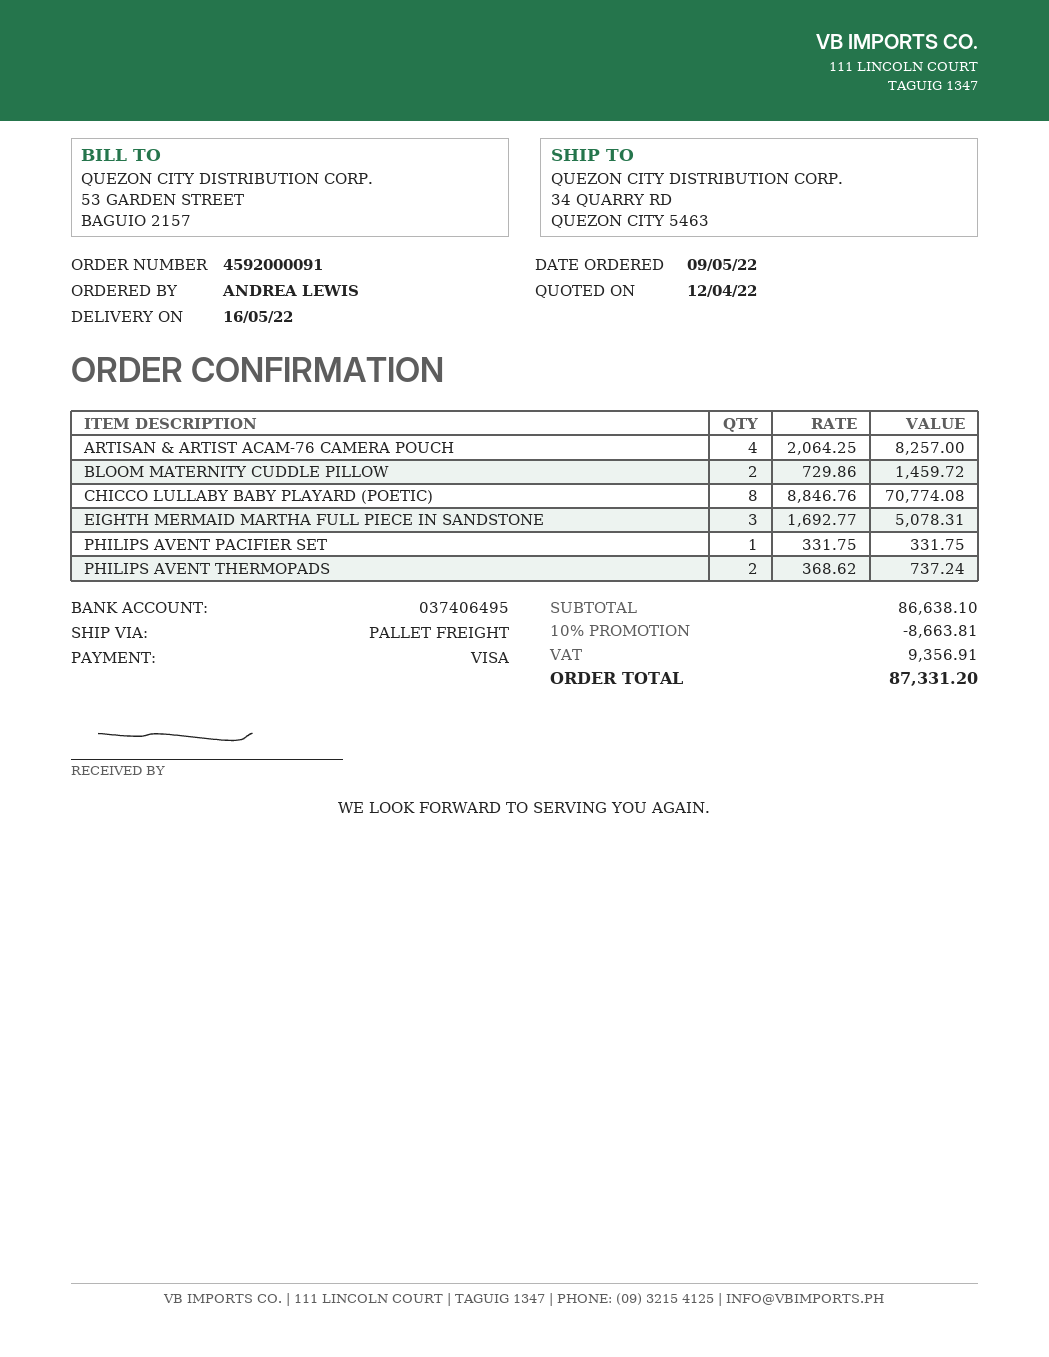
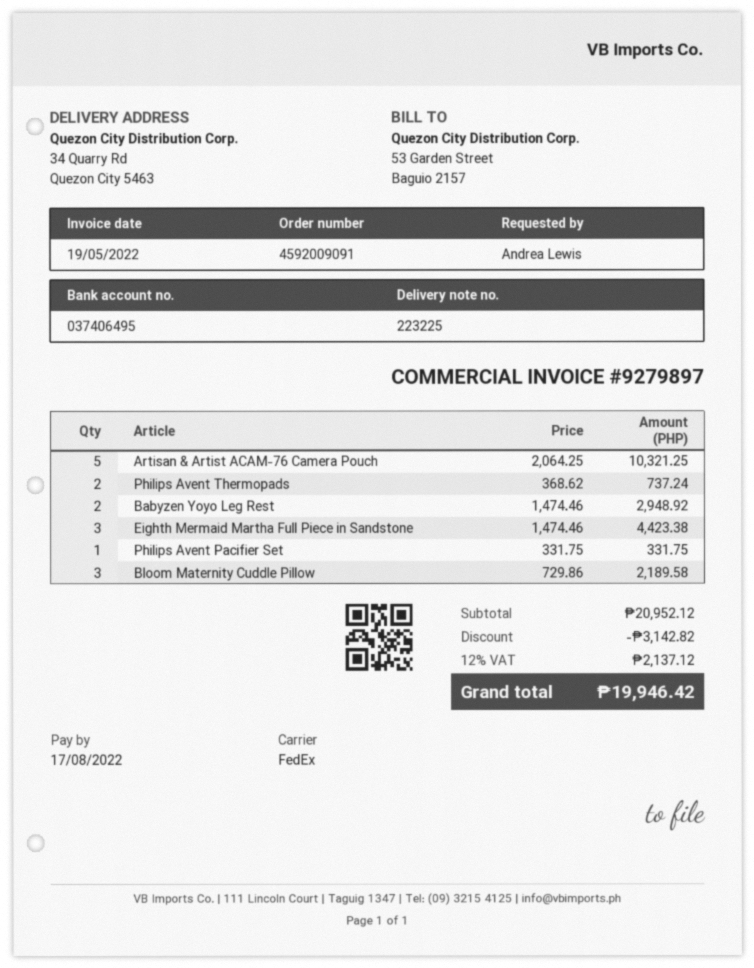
order number: 4592000091 -> 4592009091
shipping method: pallet freight -> FedEx
ARTISAN & ARTIST ACAM-76 CAMERA POUCH: 4 x 2064.25 = 8257.00 -> 5 x 2064.25 = 10321.25
BLOOM MATERNITY CUDDLE PILLOW: 2 x 729.86 = 1459.72 -> 3 x 729.86 = 2189.58
CHICCO LULLABY BABY PLAYARD (POETIC): 8 x 8846.76 = 70774.08 -> none
EIGHTH MERMAID MARTHA FULL PIECE IN SANDSTONE: 3 x 1692.77 = 5078.31 -> 3 x 1474.46 = 4423.38
Babyzen Yoyo Leg Rest: none -> 2 x 1474.46 = 2948.92
subtotal: 86638.10 -> 20952.12
discount: 8663.81 -> 3142.82
tax: 9356.91 -> 2137.12
total: 87331.20 -> 19946.42

